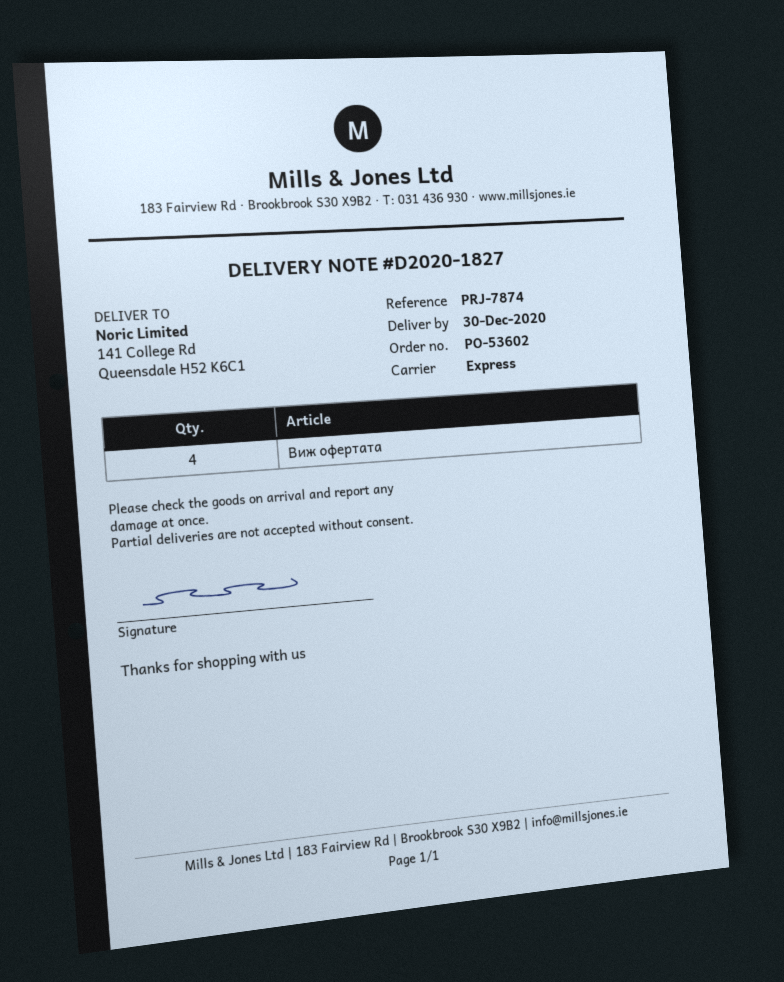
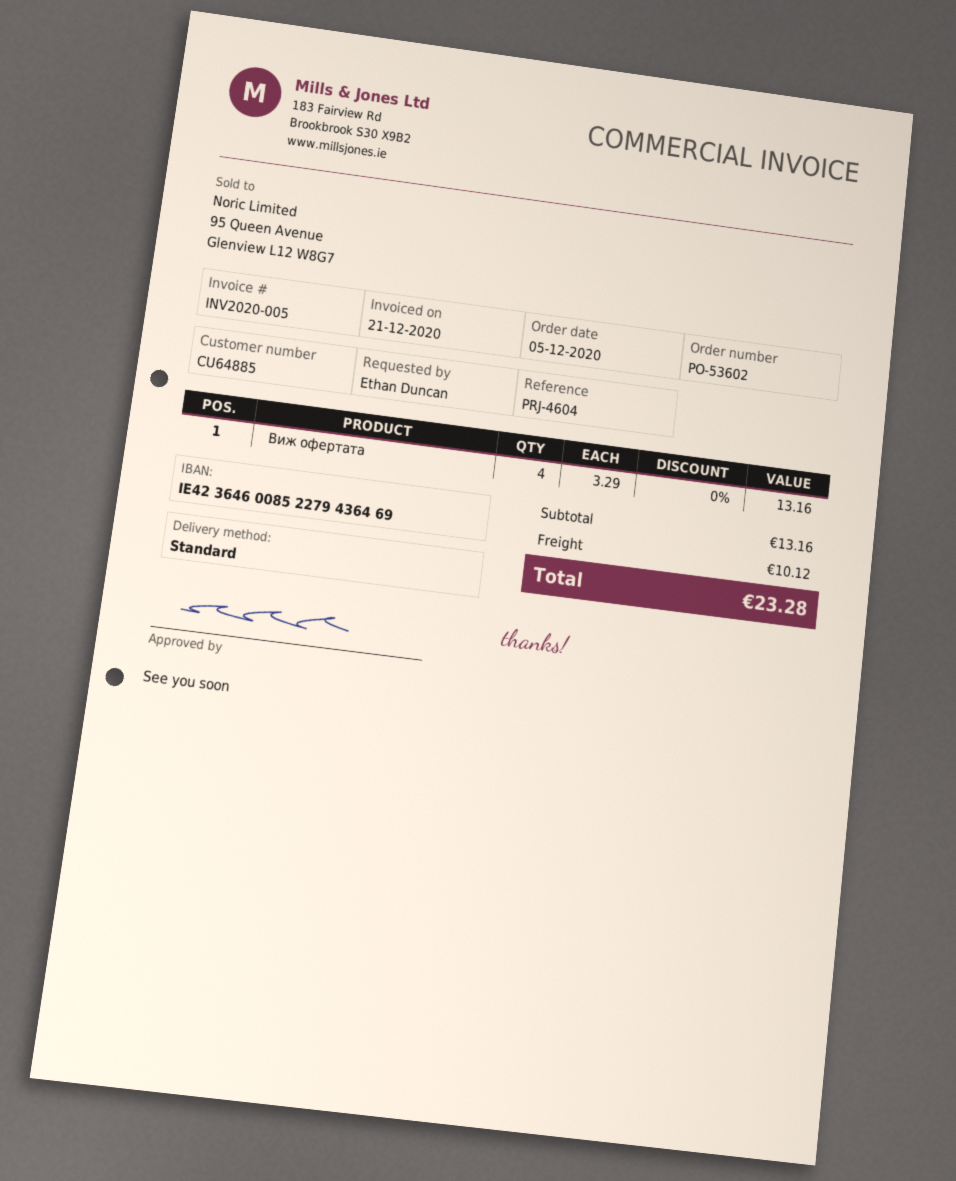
reference: PRJ-7874 -> PRJ-4604
shipping method: express -> standard

